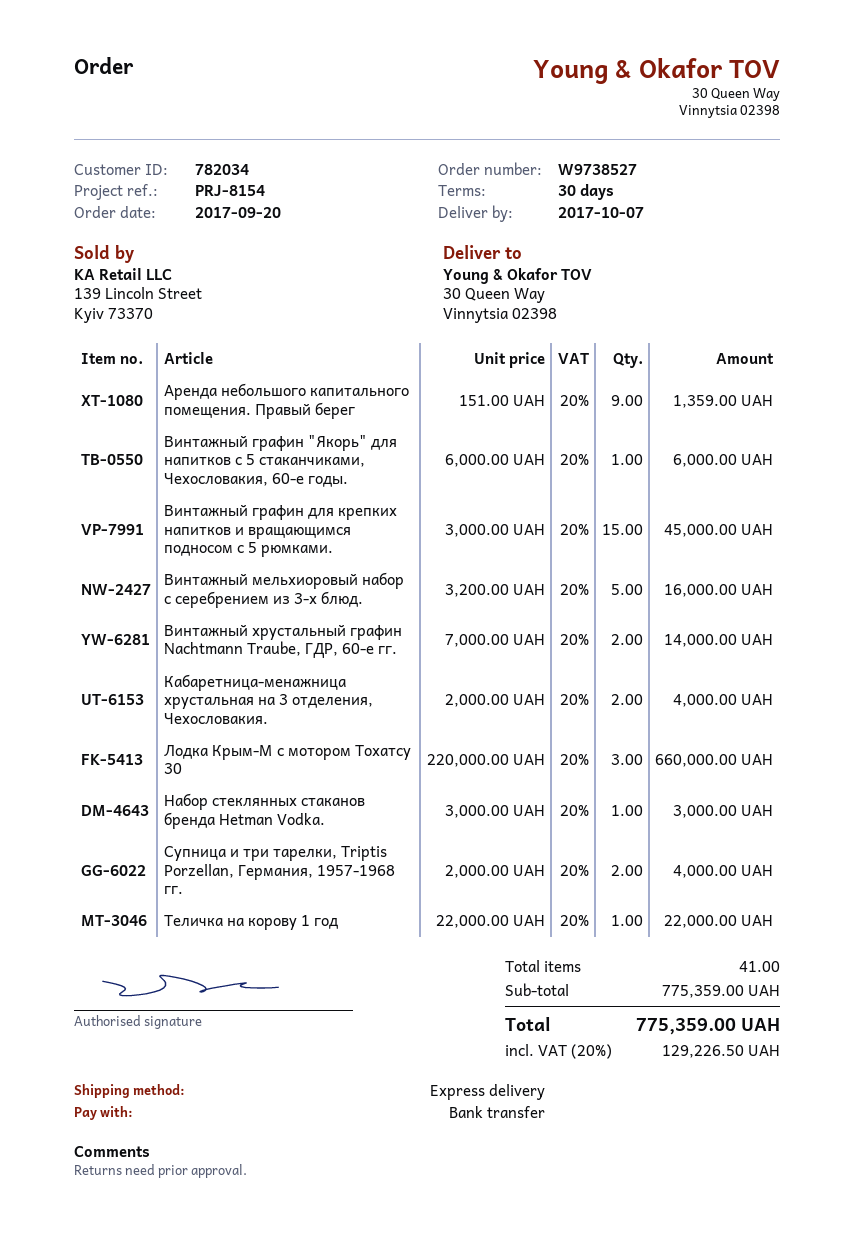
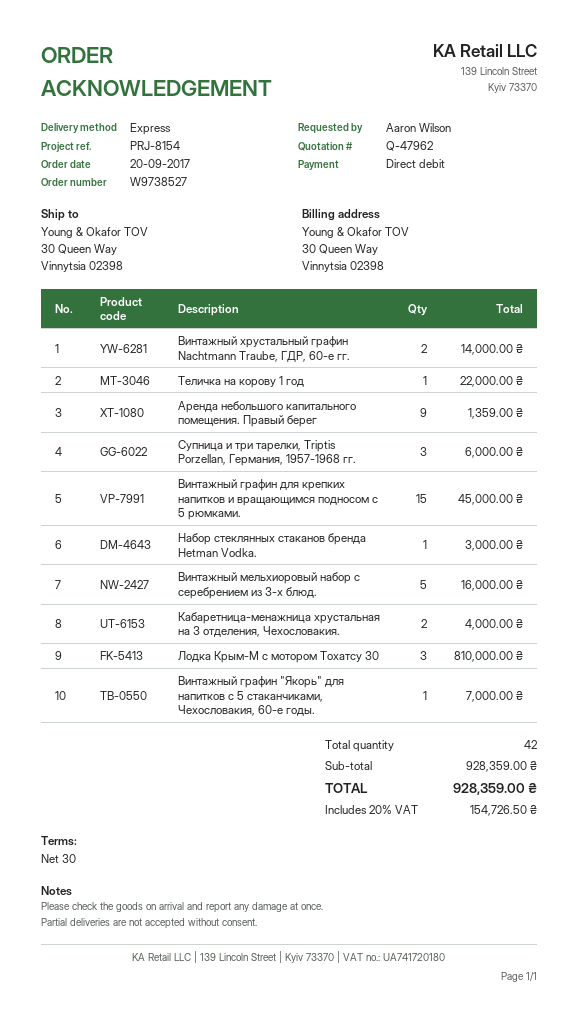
payment method: bank transfer -> direct debit
Винтажный графин "Якорь" для напитков с 5 стаканчиками, Чехословакия, 60-е годы.: 1 for 6000.00 -> 1 for 7000.00
Лодка Крым-М с мотором Тохатсу 30: 3 for 660000.00 -> 3 for 810000.00
Супница и три тарелки, Triptis Porzellan, Германия, 1957-1968 гг.: 2 for 4000.00 -> 3 for 6000.00
total quantity: 41 -> 42
subtotal: 775359.00 -> 928359.00
tax: 20% = 129226.50 -> 20% = 154726.50
total: 775359.00 -> 928359.00

